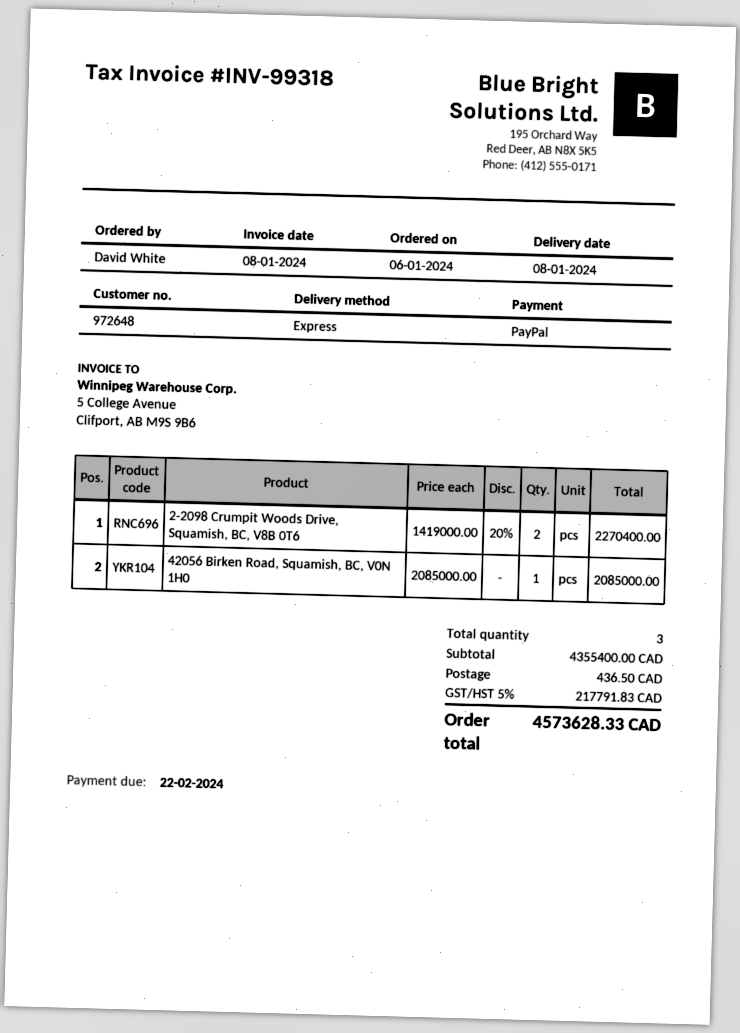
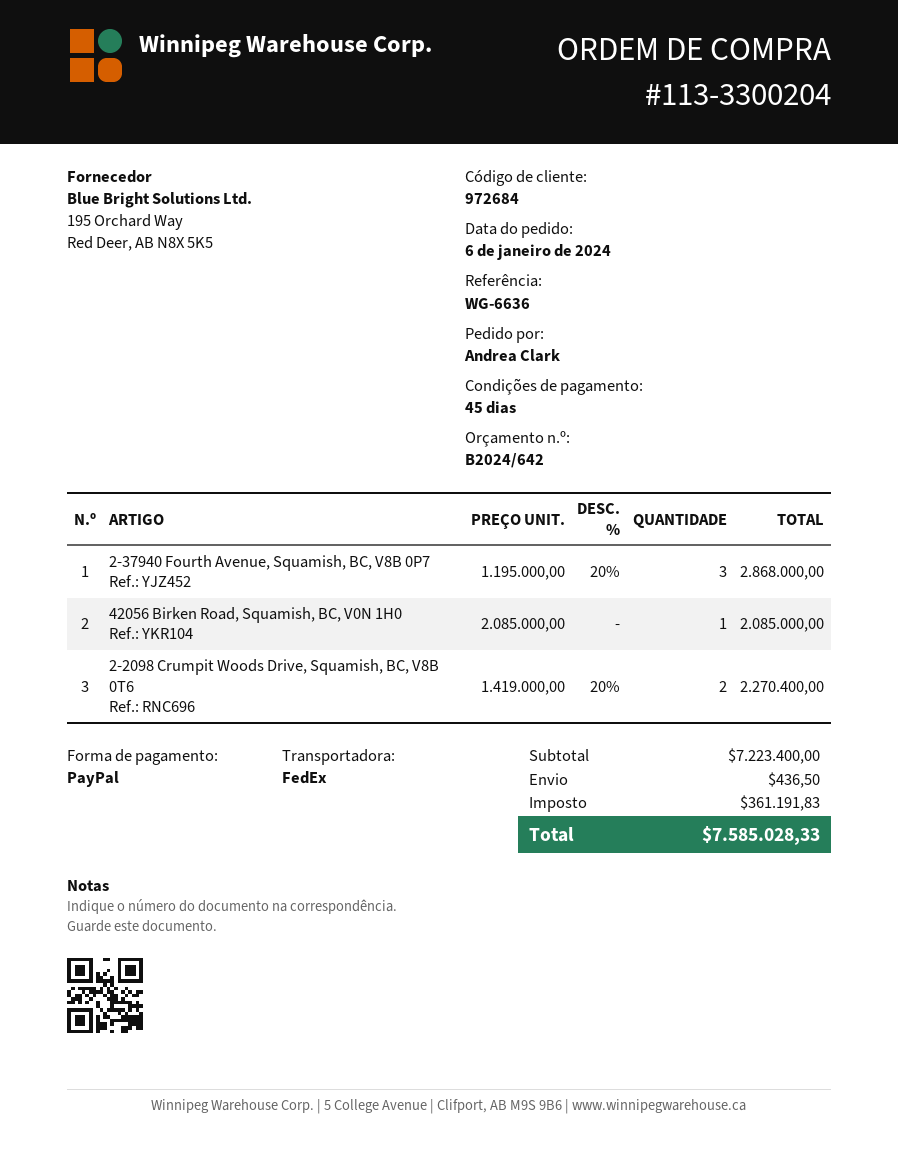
customer number: 972648 -> 972684
ordered by: David White -> Andrea Clark
shipping method: express -> FedEx
2-37940 Fourth Avenue, Squamish, BC, V8B 0P7: none -> 3 x 1195000.00 - 20% = 2868000.00
subtotal: 4355400.00 -> 7223400.00
tax: 217791.83 -> 361191.83
total: 4573628.33 -> 7585028.33

